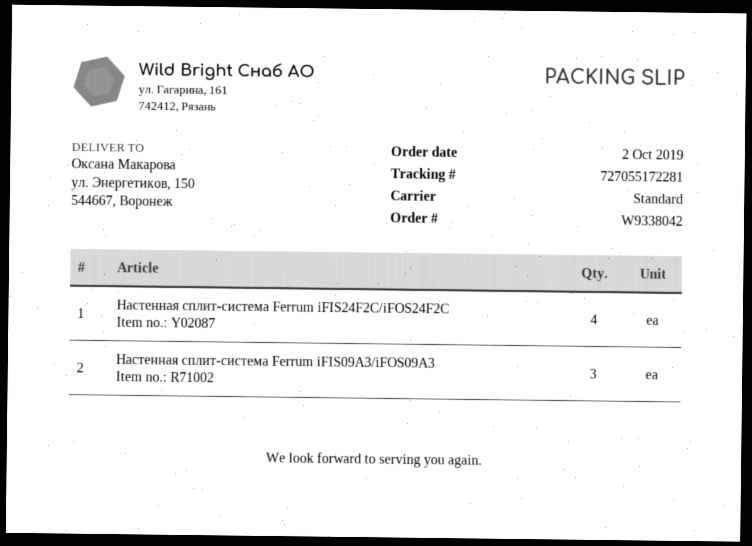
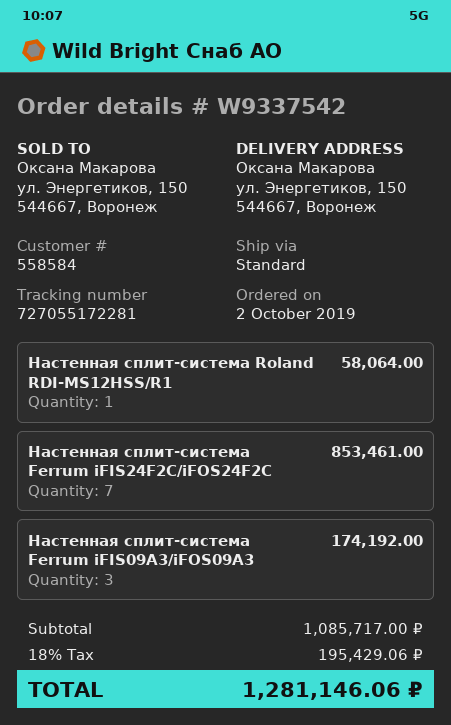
order number: W9338042 -> W9337542
Настенная сплит-система Ferrum iFIS24F2С/iFOS24F2С: 4 -> 7
Настенная сплит-система Roland RDI-MS12HSS/R1: none -> 1

